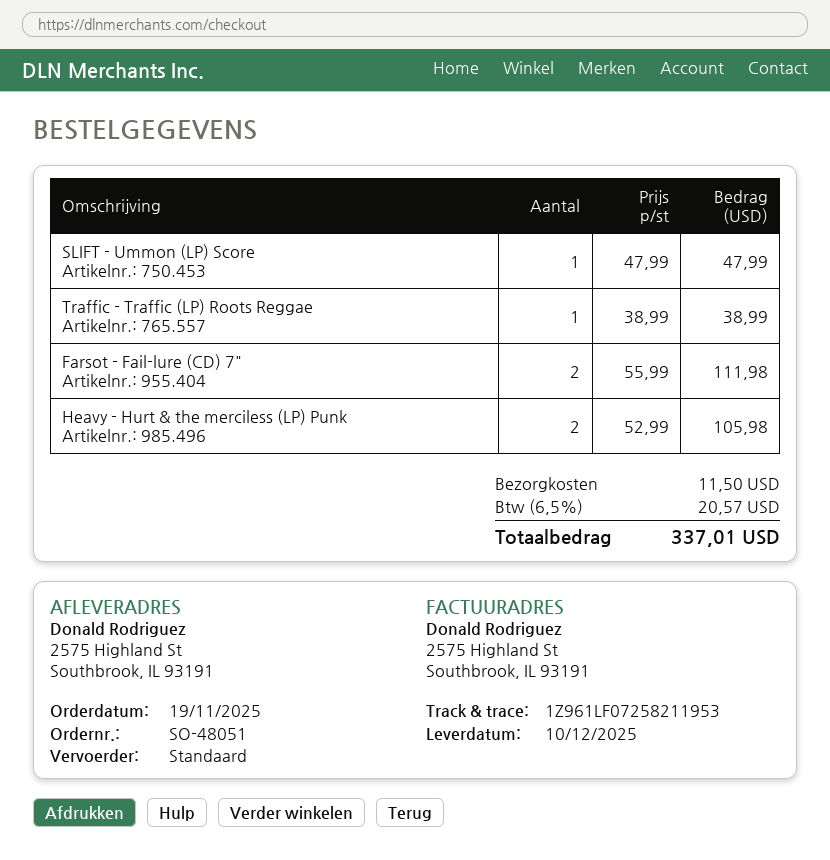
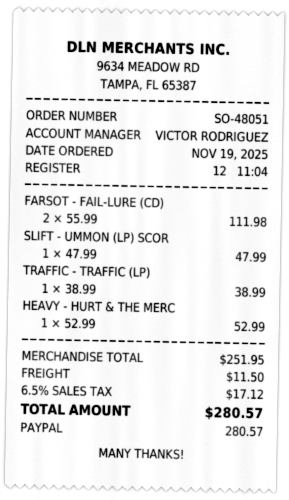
Heavy - Hurt & the merciless (LP) Punk: 2 x 52.99 = 105.98 -> 1 x 52.99 = 52.99
tax: 6.5% = 20.57 -> 6.5% = 17.12
total: 337.01 -> 280.57

